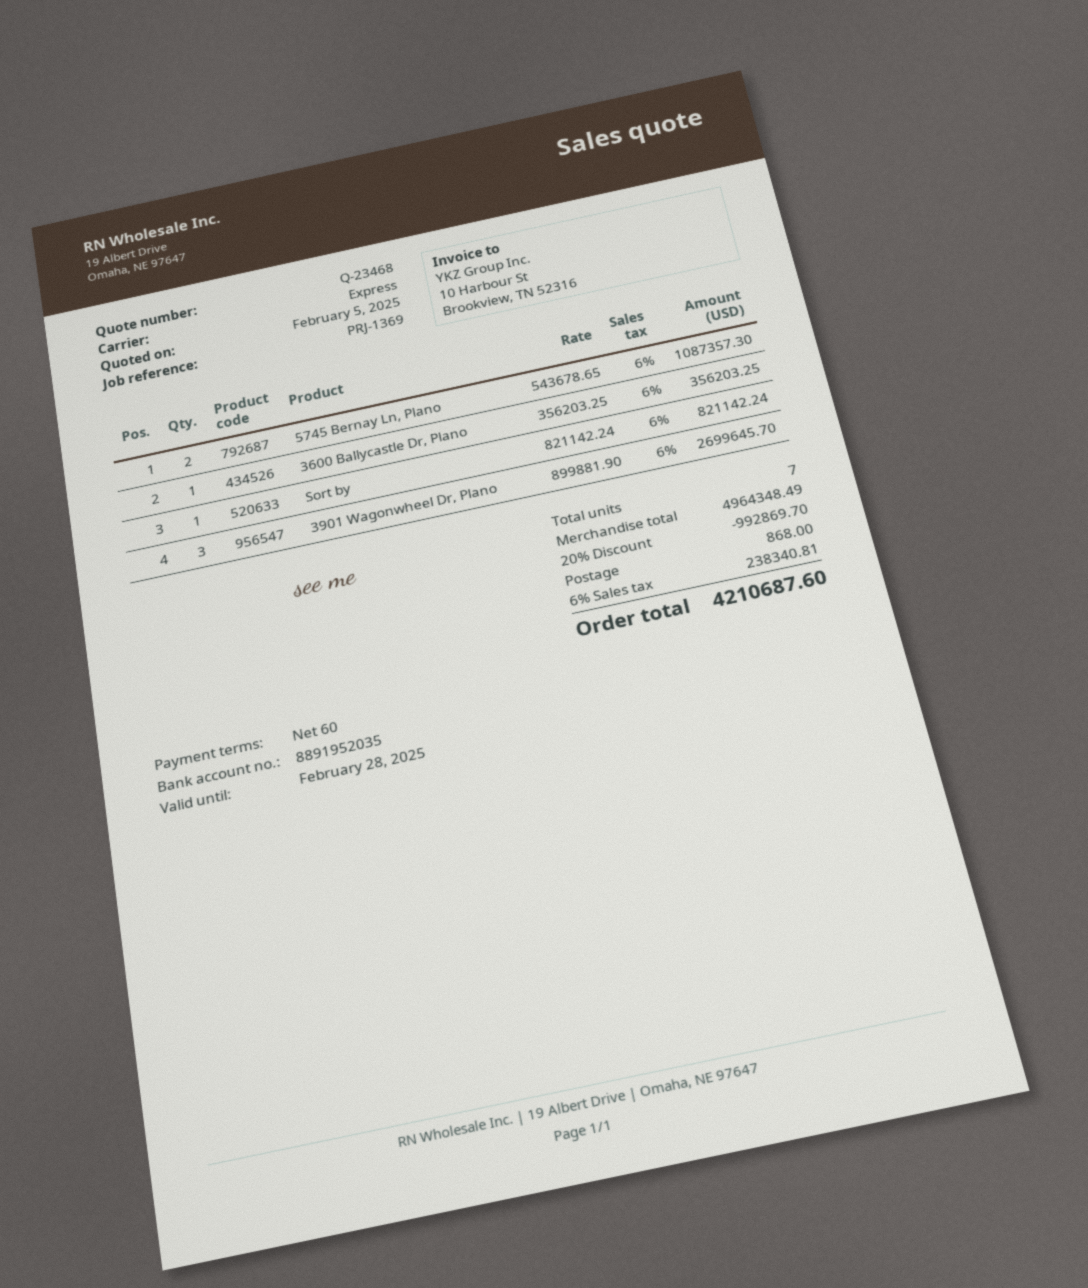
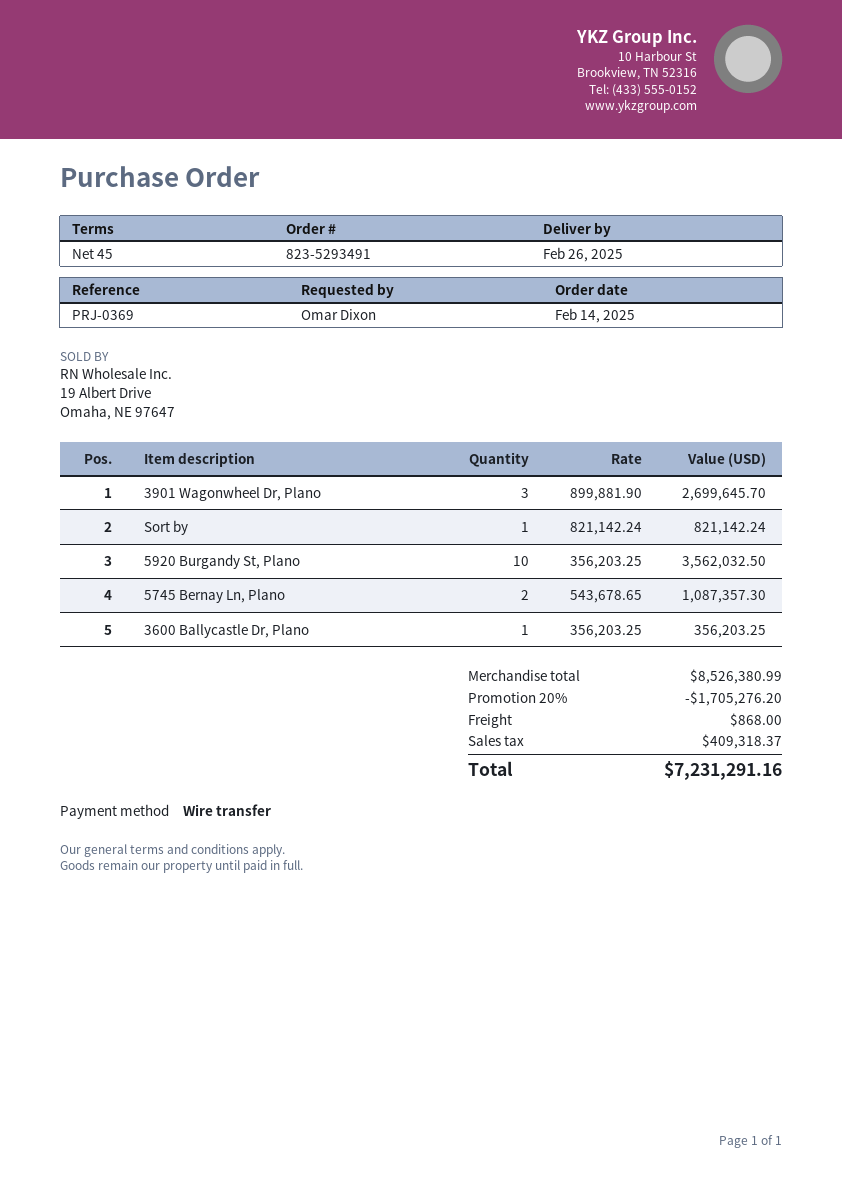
payment terms: 60 days -> 45 days
reference: PRJ-1369 -> PRJ-0369
5920 Burgandy St, Plano: none -> 10 x 356203.25 = 3562032.50
subtotal: 4964348.49 -> 8526380.99
discount: 20% = 992869.70 -> 20% = 1705276.20
tax: 238340.81 -> 409318.37
total: 4210687.60 -> 7231291.16

